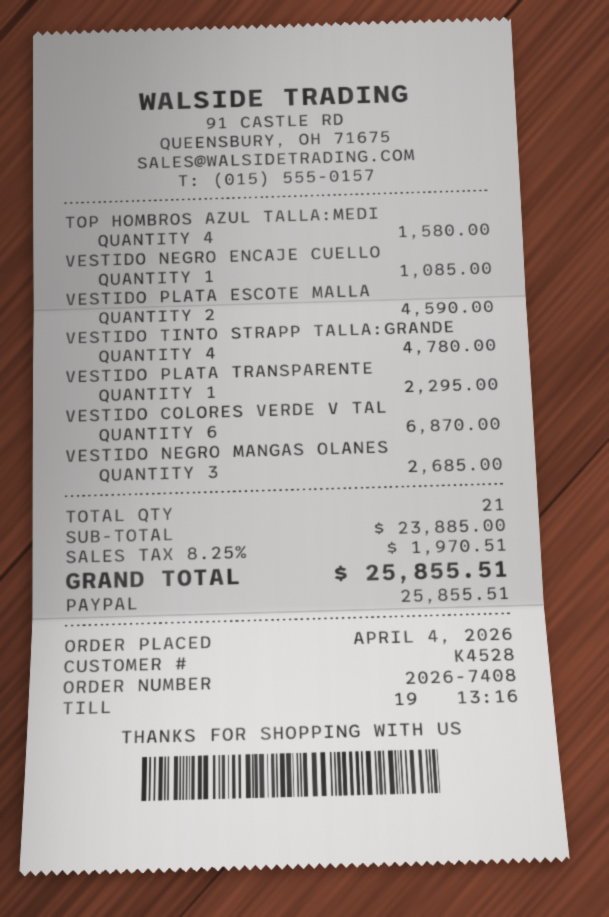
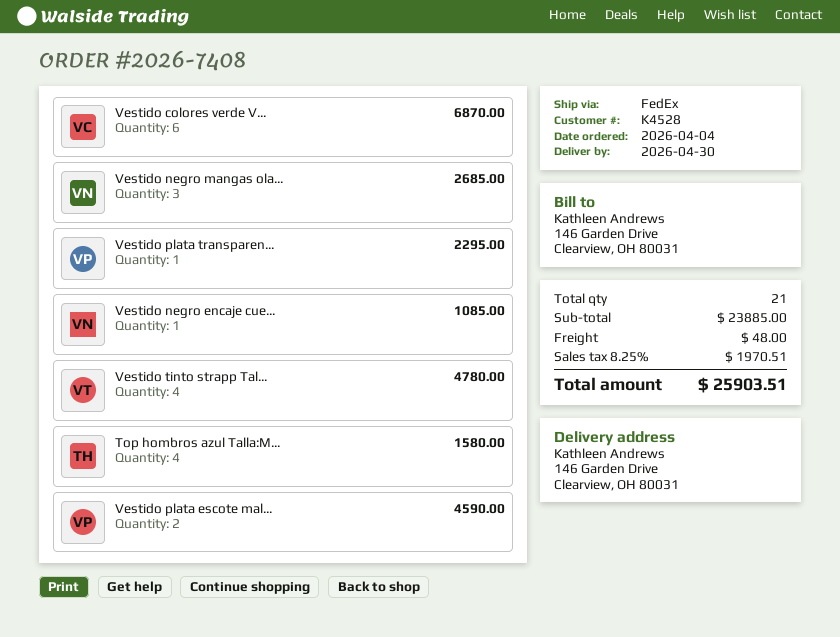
shipping: none -> 48.00
total: 25855.51 -> 25903.51

